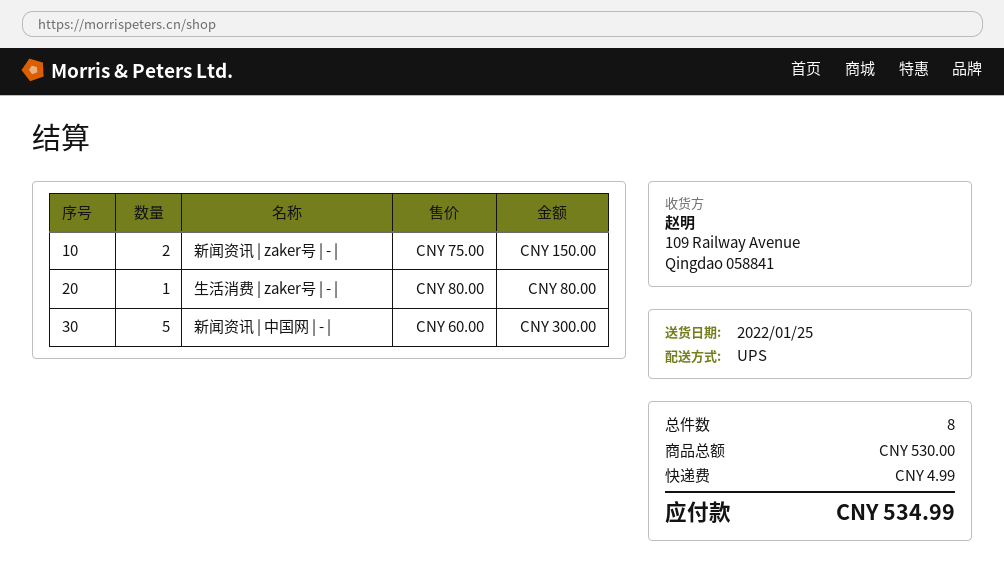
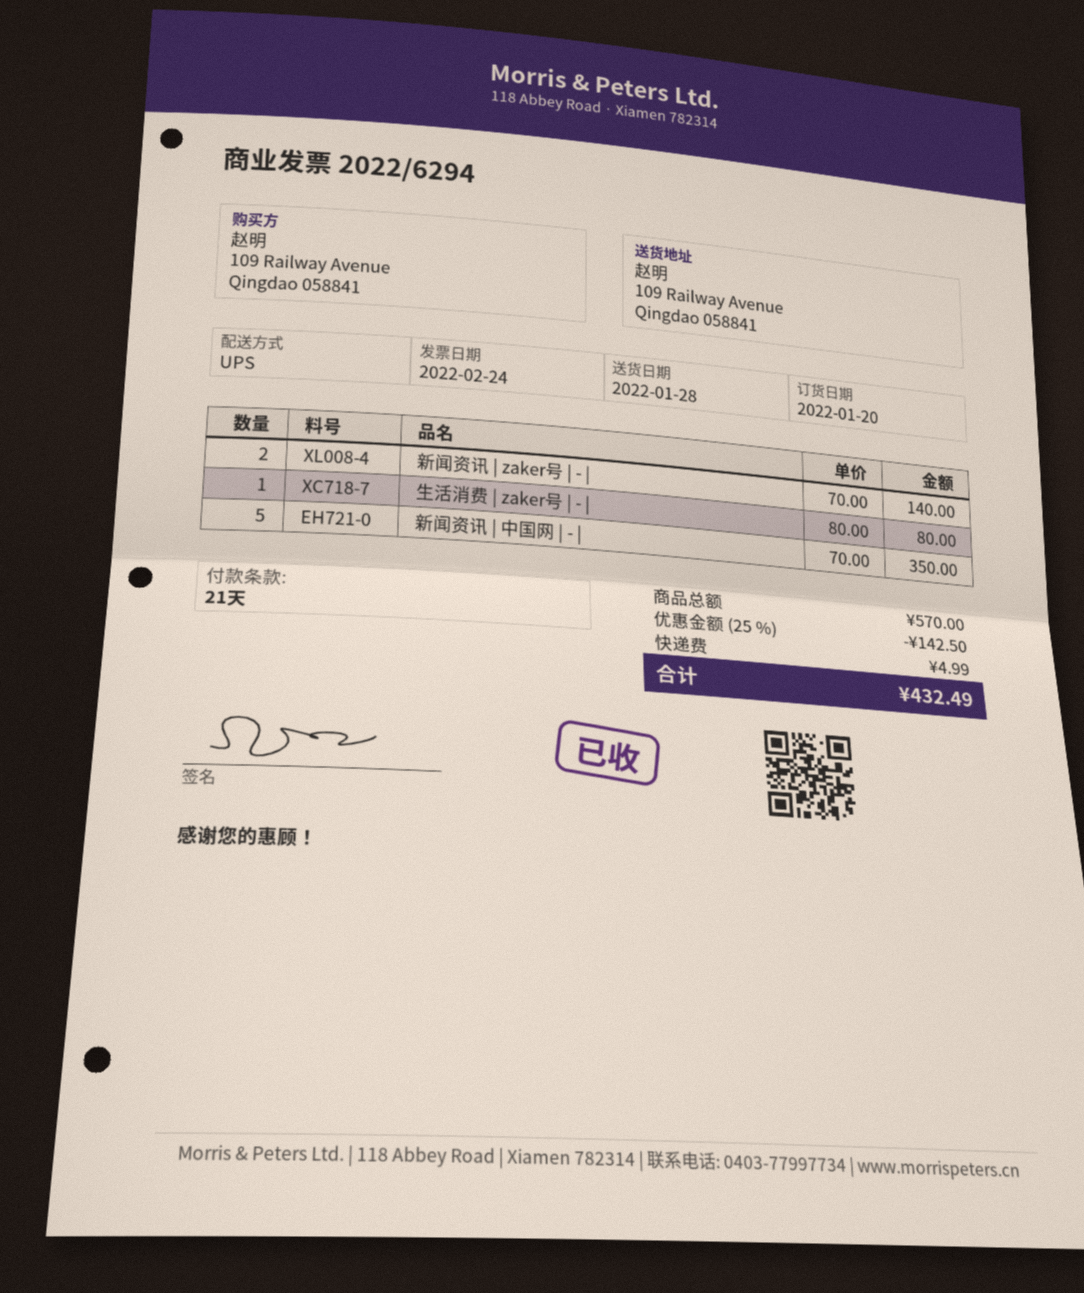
delivery date: 2022-01-25 -> 2022-01-28
新闻资讯 | zaker号 | - |: 2 x 75.00 = 150.00 -> 2 x 70.00 = 140.00
新闻资讯 | 中国网 | - |: 5 x 60.00 = 300.00 -> 5 x 70.00 = 350.00
subtotal: 530.00 -> 570.00
discount: none -> 25% = 142.50
total: 534.99 -> 432.49

